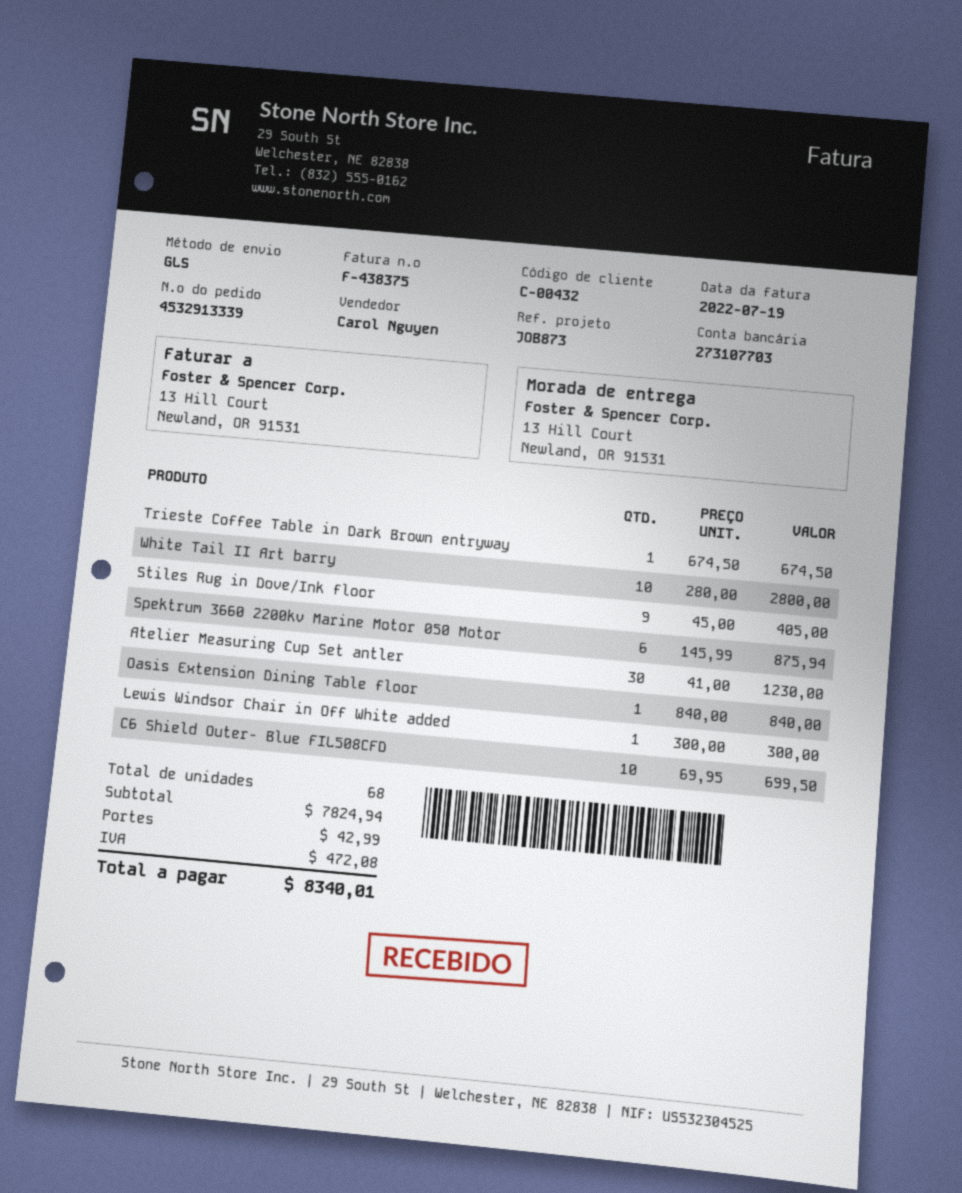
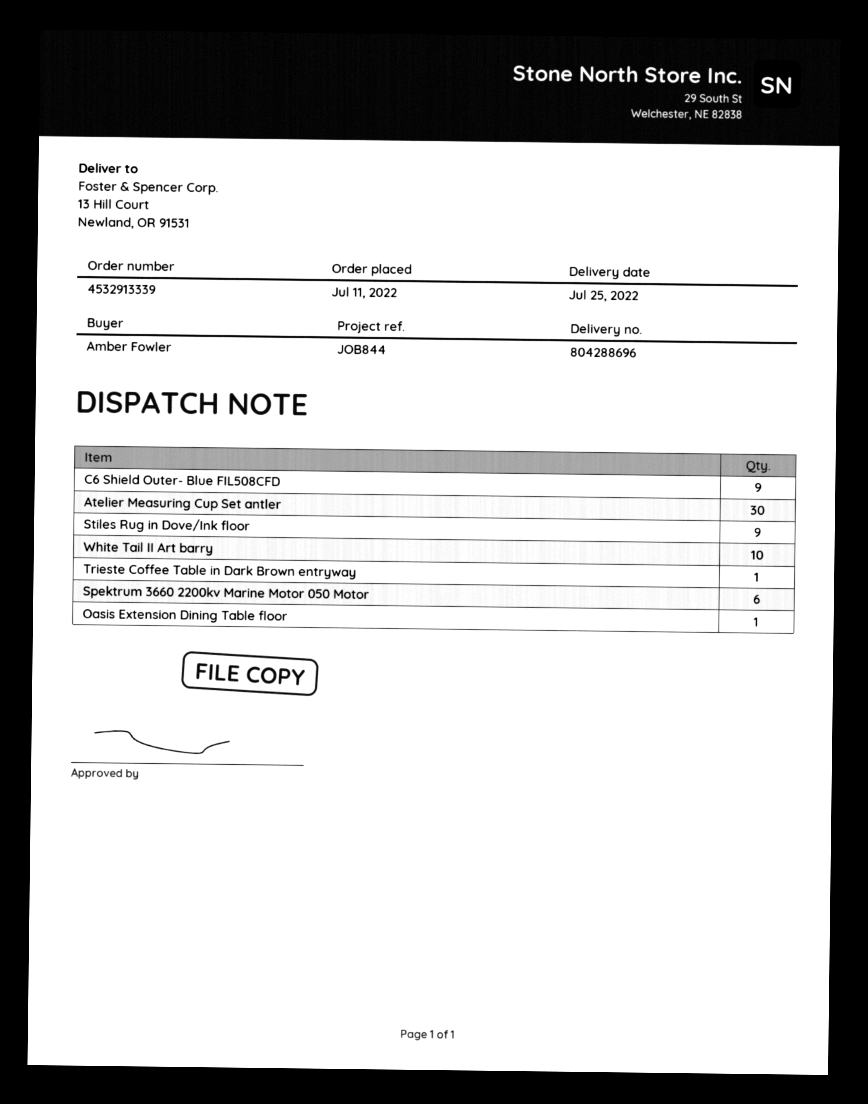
reference: JOB873 -> JOB844
Lewis Windsor Chair in Off White added: 1 -> none
C6 Shield Outer- Blue FIL508CFD: 10 -> 9

